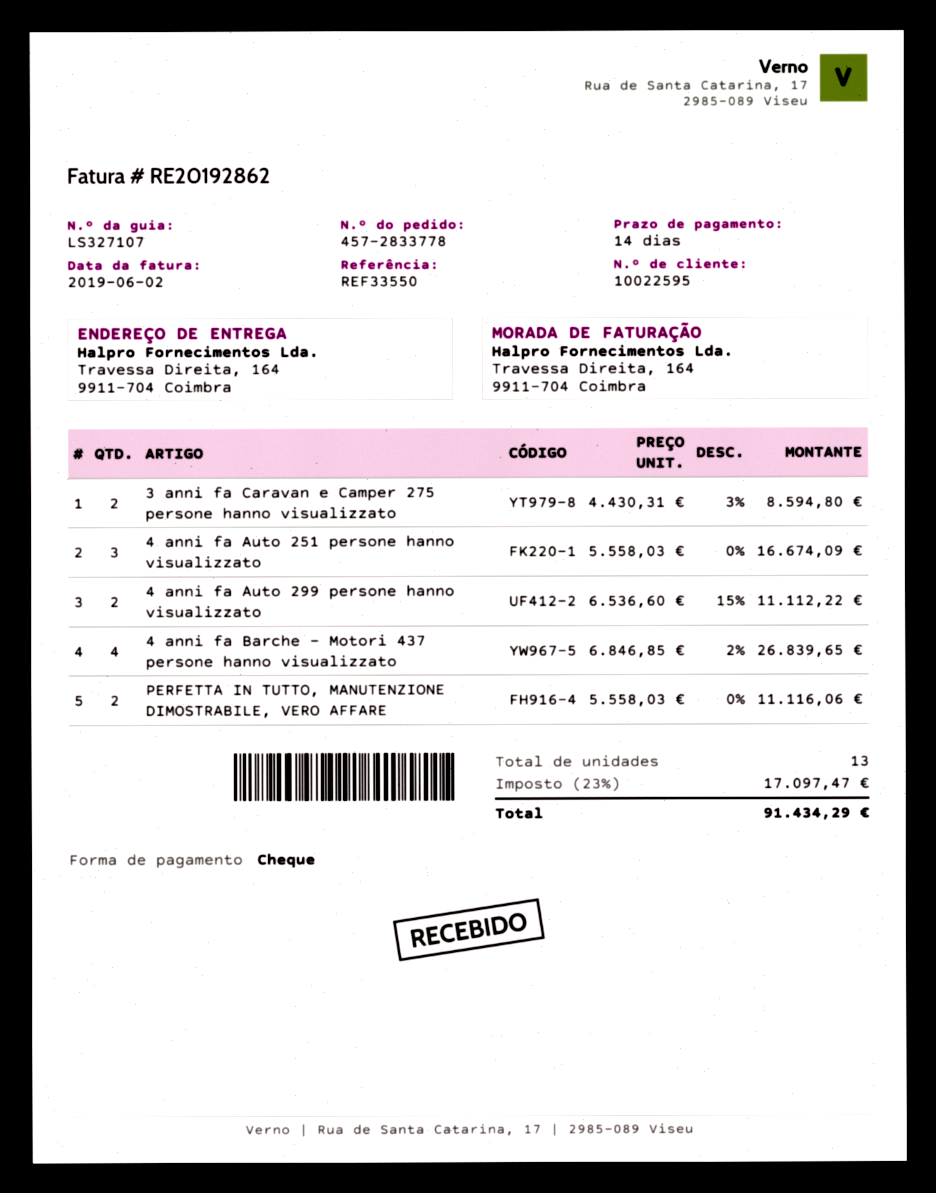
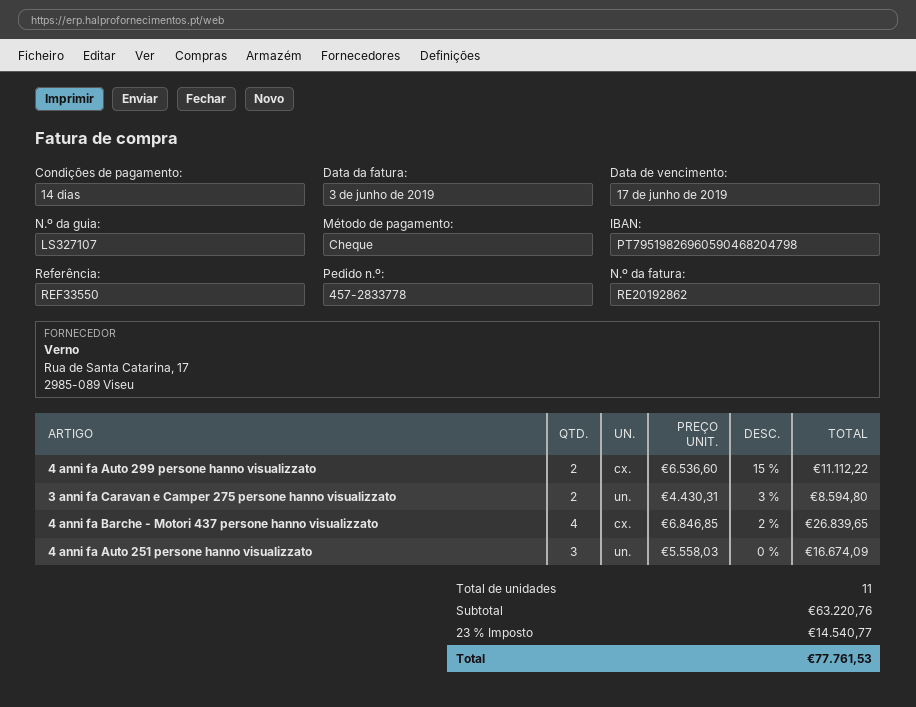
invoice date: 2019-06-02 -> 2019-06-03
PERFETTA IN TUTTO, MANUTENZIONE DIMOSTRABILE, VERO AFFARE: 2 x 5558.03 = 11116.06 -> none
total quantity: 13 -> 11
tax: 23% = 17097.47 -> 23% = 14540.77
total: 91434.29 -> 77761.53

